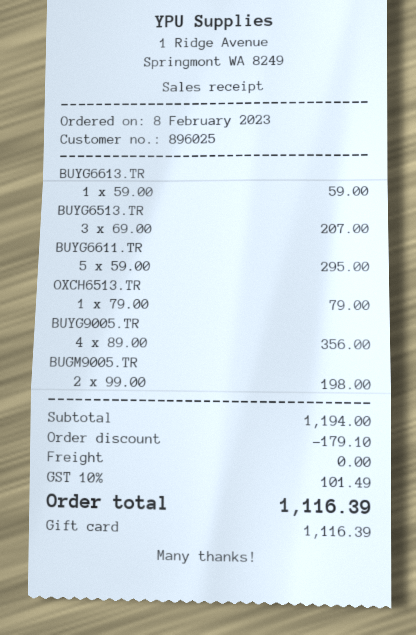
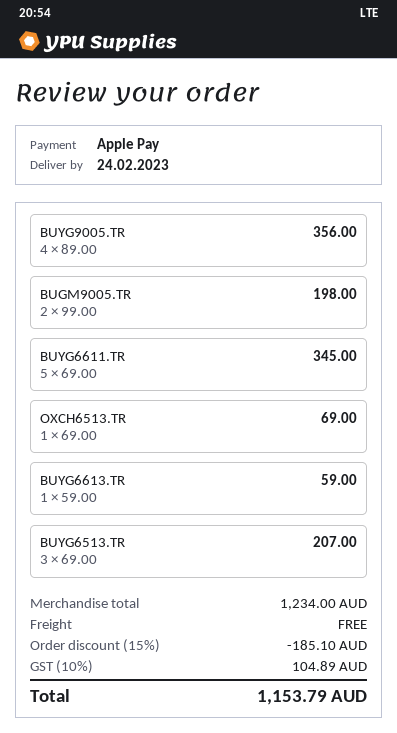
payment method: gift card -> Apple Pay
BUYG6611.TR: 5 x 59.00 = 295.00 -> 5 x 69.00 = 345.00
OXCH6513.TR: 1 x 79.00 = 79.00 -> 1 x 69.00 = 69.00
subtotal: 1194.00 -> 1234.00
discount: 179.10 -> 185.10
tax: 10% = 101.49 -> 10% = 104.89
total: 1116.39 -> 1153.79

